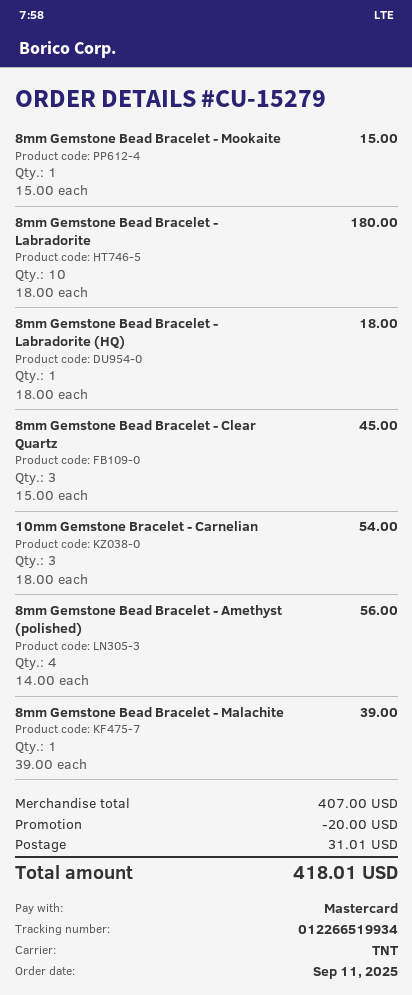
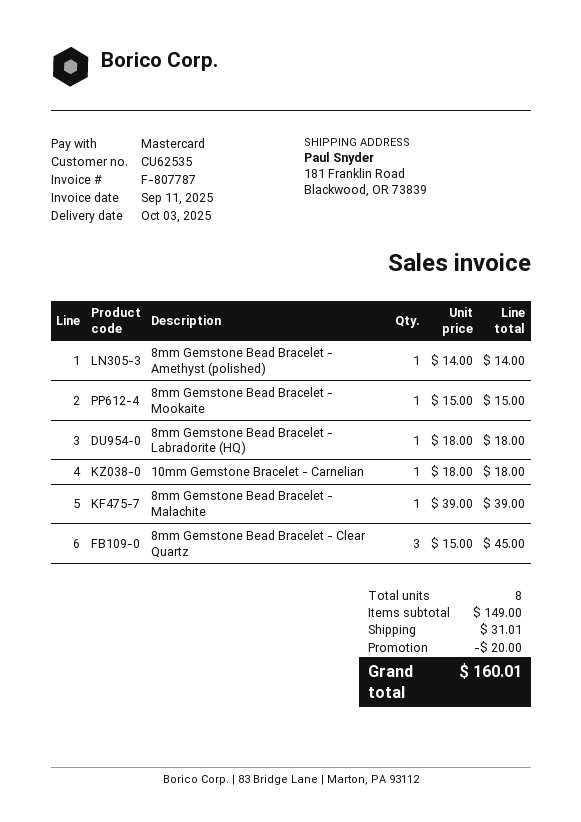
8mm Gemstone Bead Bracelet - Labradorite: 10 x 18.00 = 180.00 -> none
10mm Gemstone Bracelet - Carnelian: 3 x 18.00 = 54.00 -> 1 x 18.00 = 18.00
8mm Gemstone Bead Bracelet - Amethyst (polished): 4 x 14.00 = 56.00 -> 1 x 14.00 = 14.00
subtotal: 407.00 -> 149.00
total: 418.01 -> 160.01

